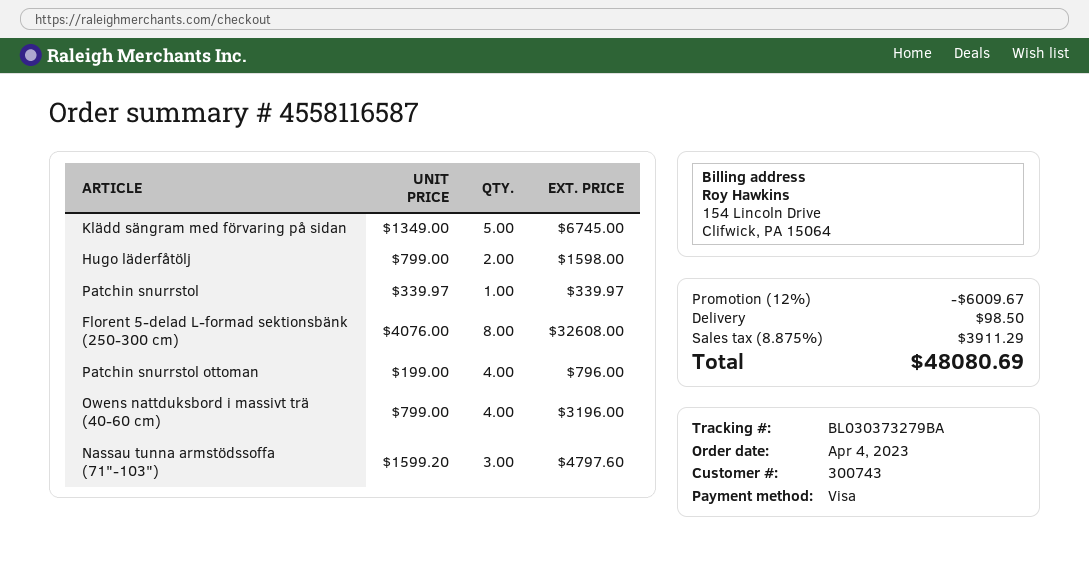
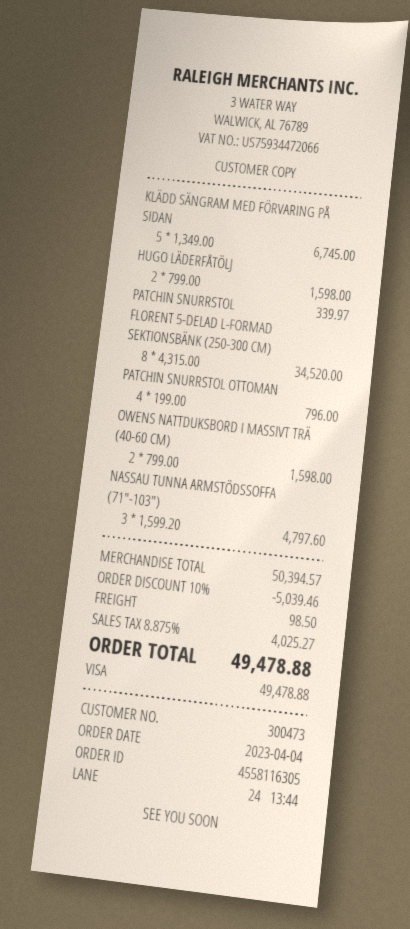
order number: 4558116587 -> 4558116305
customer number: 300743 -> 300473
Florent 5-delad L-formad sektionsbänk (250-300 cm): 8 x 4076.00 = 32608.00 -> 8 x 4315.00 = 34520.00
Owens nattduksbord i massivt trä (40-60 cm): 4 x 799.00 = 3196.00 -> 2 x 799.00 = 1598.00
discount: 12% = 6009.67 -> 10% = 5039.46
tax: 8.875% = 3911.29 -> 8.875% = 4025.27
total: 48080.69 -> 49478.88

